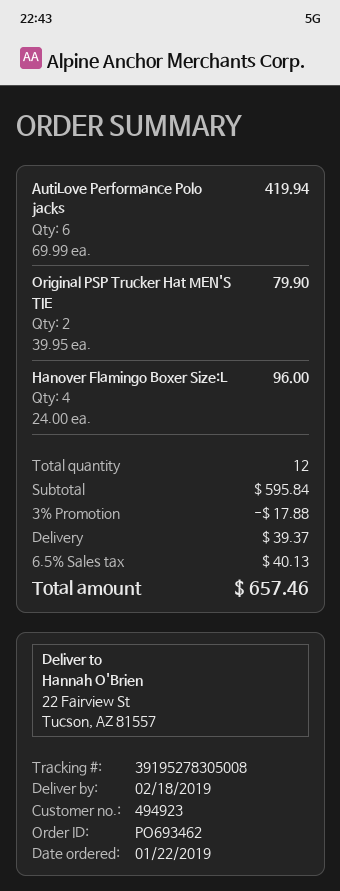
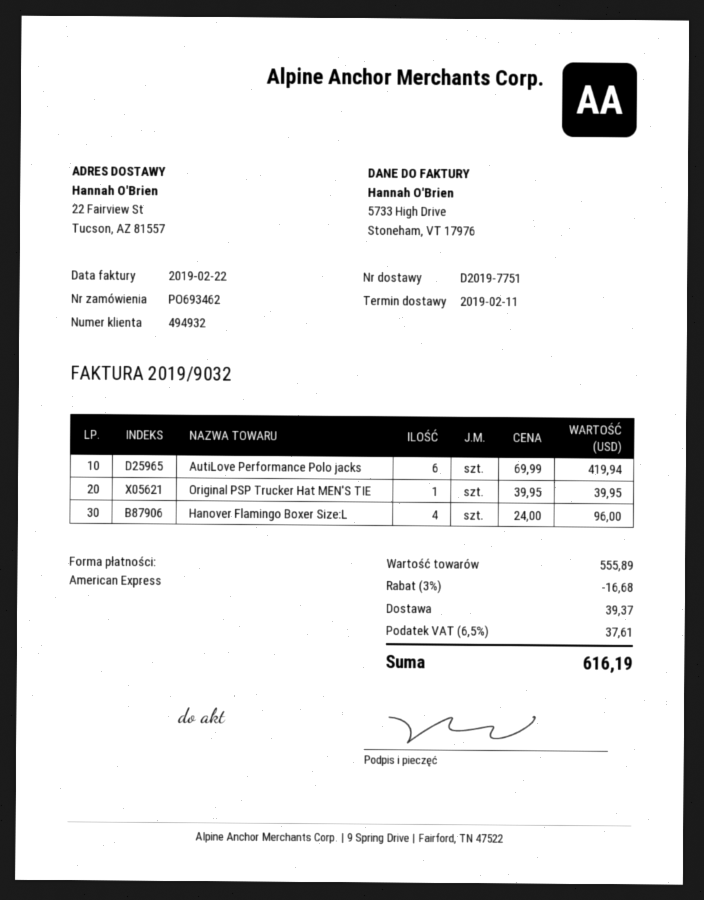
delivery date: 2019-02-18 -> 2019-02-11
customer number: 494923 -> 494932
Original PSP Trucker Hat MEN'S TIE: 2 x 39.95 = 79.90 -> 1 x 39.95 = 39.95
subtotal: 595.84 -> 555.89
discount: 3% = 17.88 -> 3% = 16.68
tax: 6.5% = 40.13 -> 6.5% = 37.61
total: 657.46 -> 616.19

